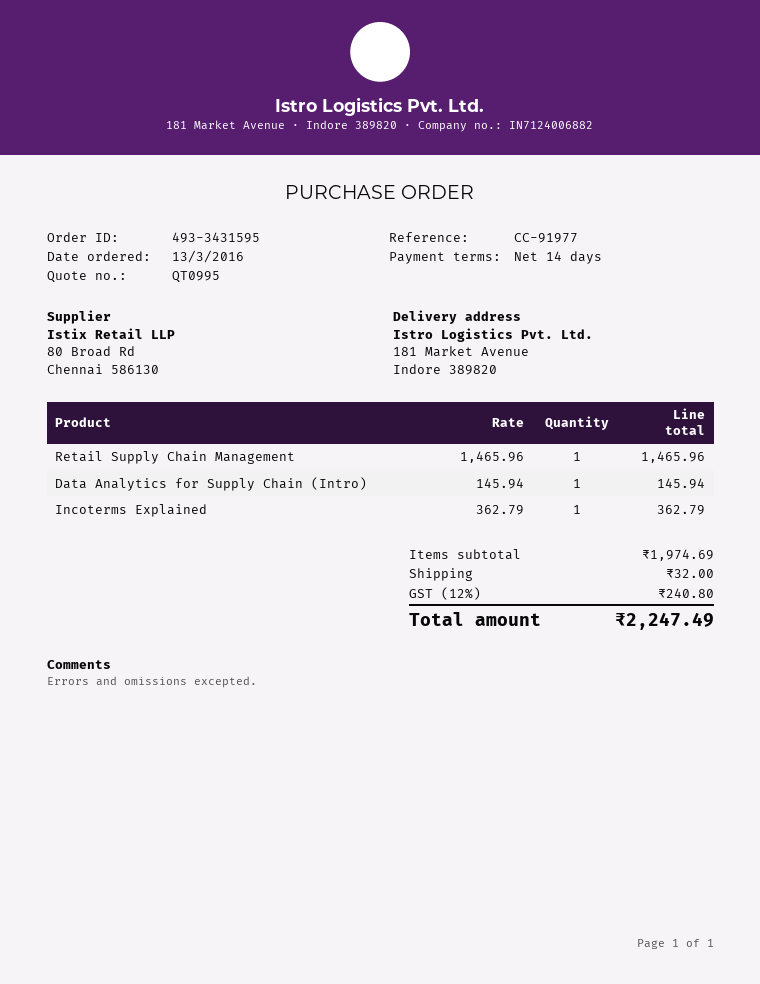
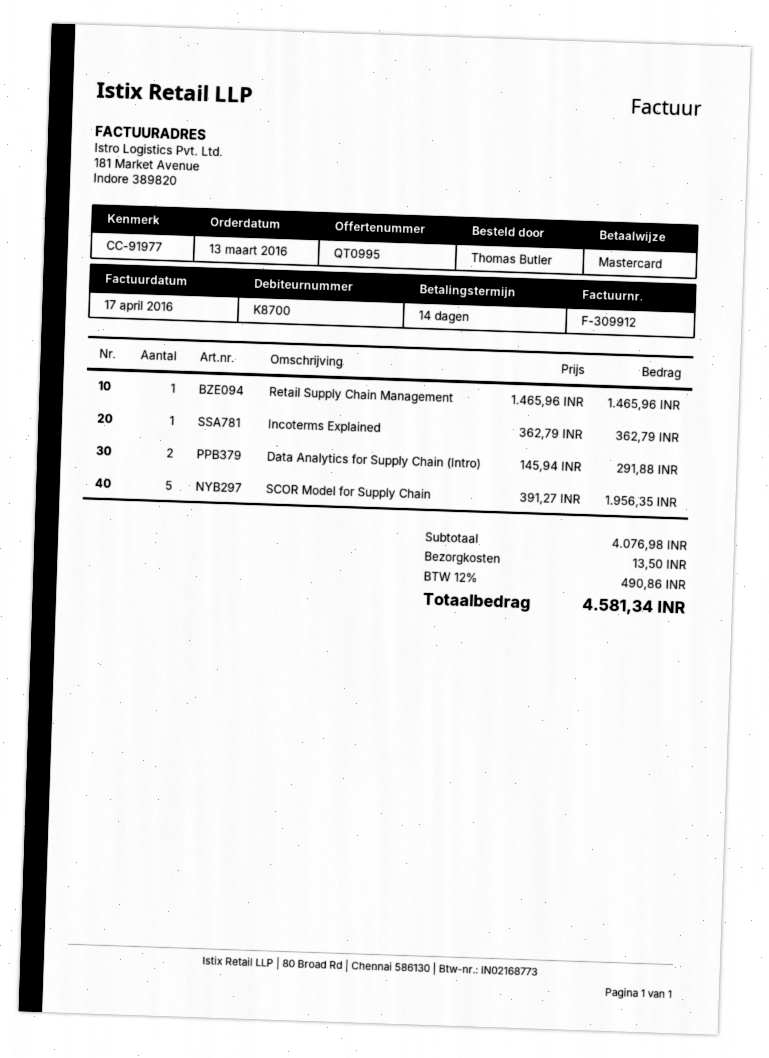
Data Analytics for Supply Chain (Intro): 1 x 145.94 = 145.94 -> 2 x 145.94 = 291.88
SCOR Model for Supply Chain: none -> 5 x 391.27 = 1956.35
subtotal: 1974.69 -> 4076.98
shipping: 32.00 -> 13.50
tax: 12% = 240.80 -> 12% = 490.86
total: 2247.49 -> 4581.34

